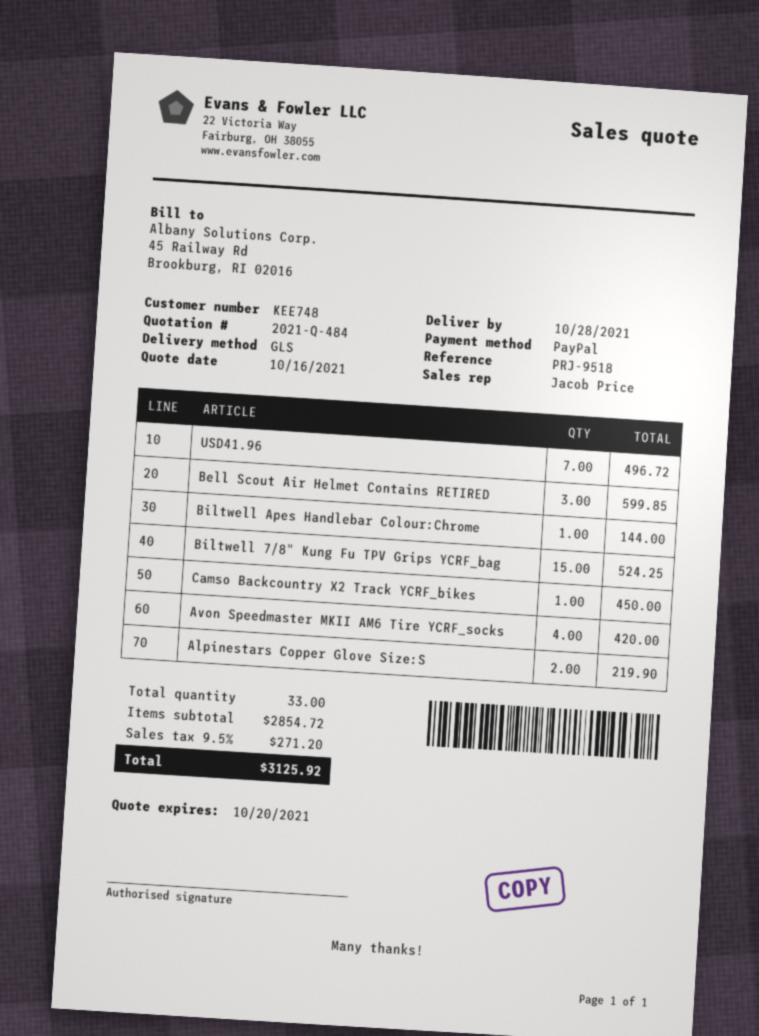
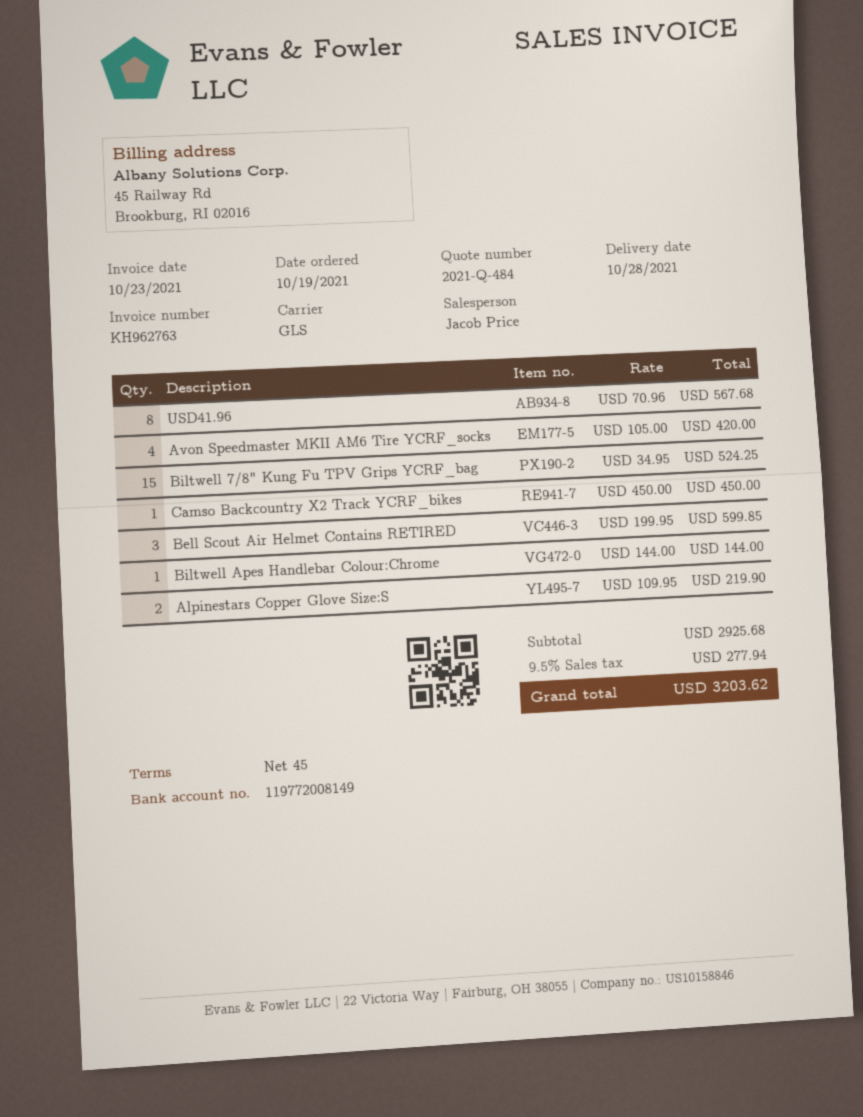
USD41.96: 7 for 496.72 -> 8 for 567.68
subtotal: 2854.72 -> 2925.68
tax: 9.5% = 271.20 -> 9.5% = 277.94
total: 3125.92 -> 3203.62

